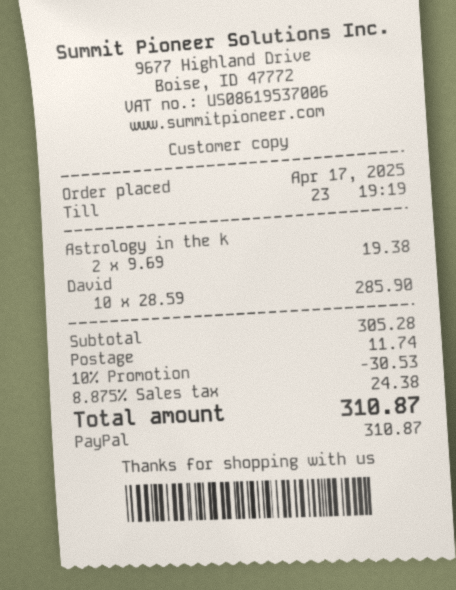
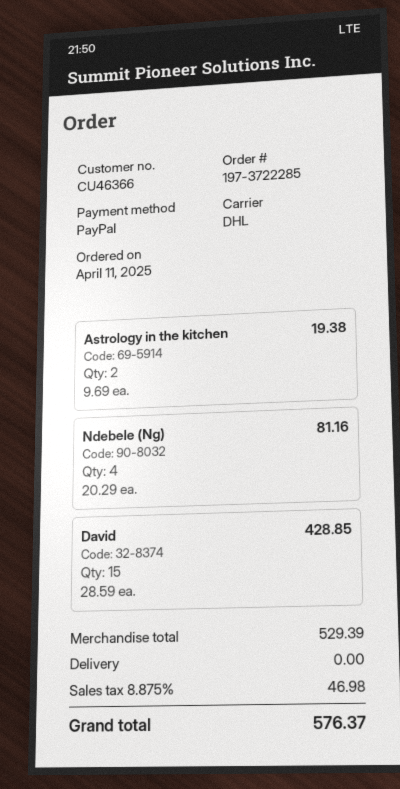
order date: 2025-04-17 -> 2025-04-11
David: 10 x 28.59 = 285.90 -> 15 x 28.59 = 428.85
Ndebele (Ng): none -> 4 x 20.29 = 81.16
subtotal: 305.28 -> 529.39
discount: 10% = 30.53 -> none
shipping: 11.74 -> 0.00
tax: 8.875% = 24.38 -> 8.875% = 46.98
total: 310.87 -> 576.37

